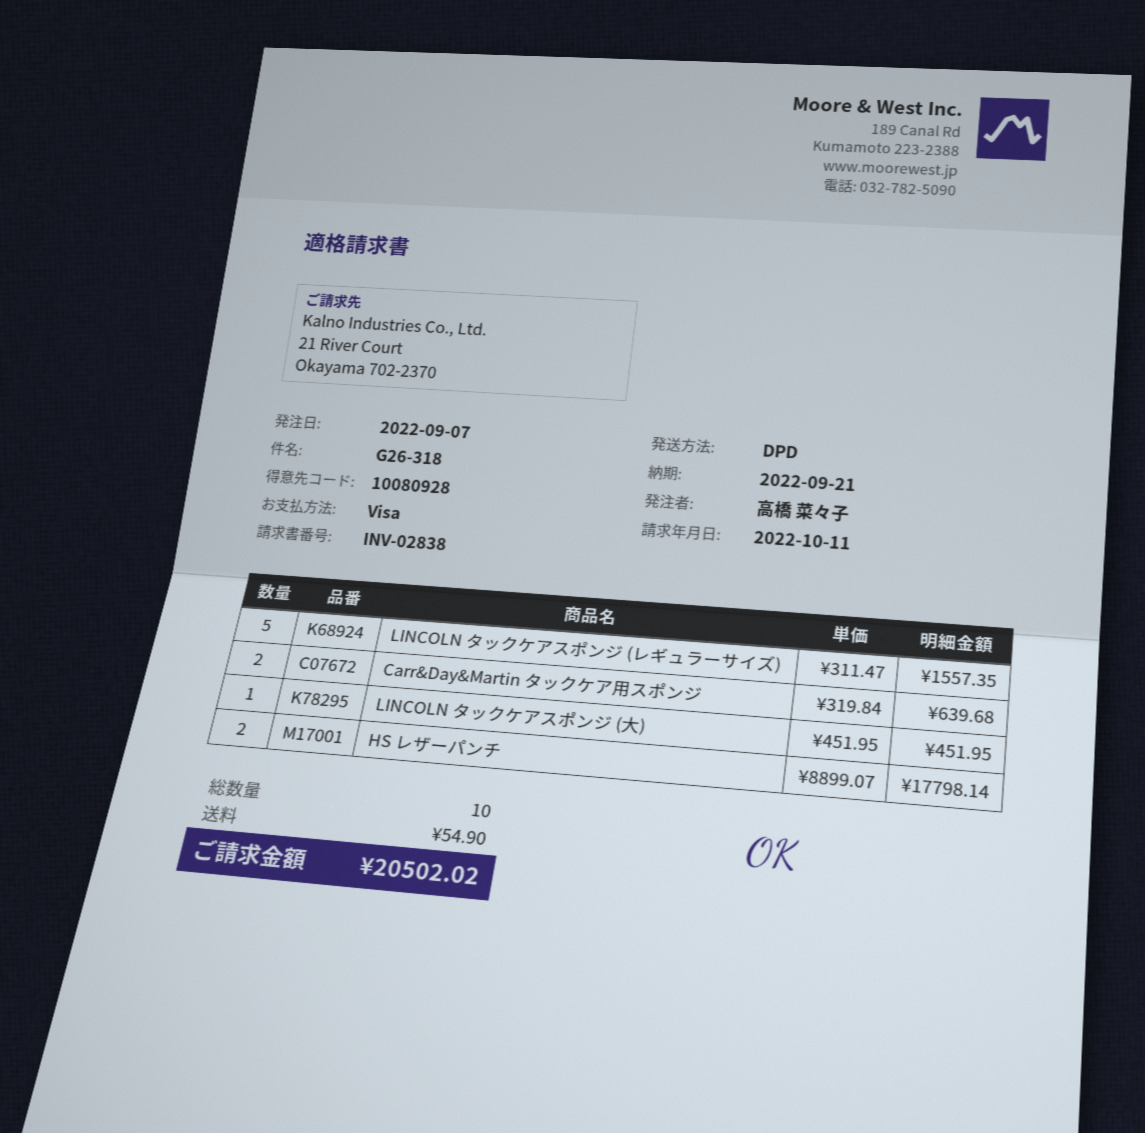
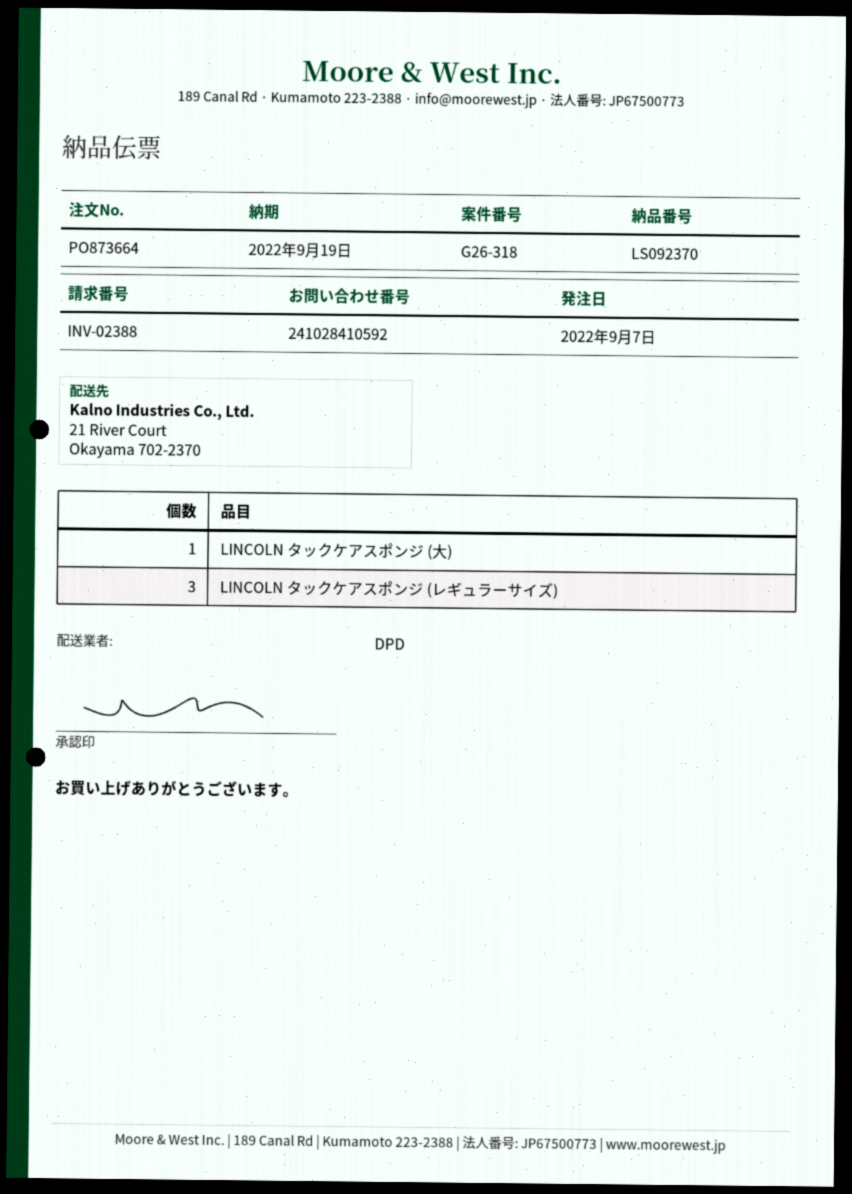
delivery date: 2022-09-21 -> 2022-09-19
invoice number: INV-02838 -> INV-02388
LINCOLN タックケアスポンジ (レギュラーサイズ): 5 -> 3
Carr&Day&Martin タックケア用スポンジ: 2 -> none
HS レザーパンチ: 2 -> none

